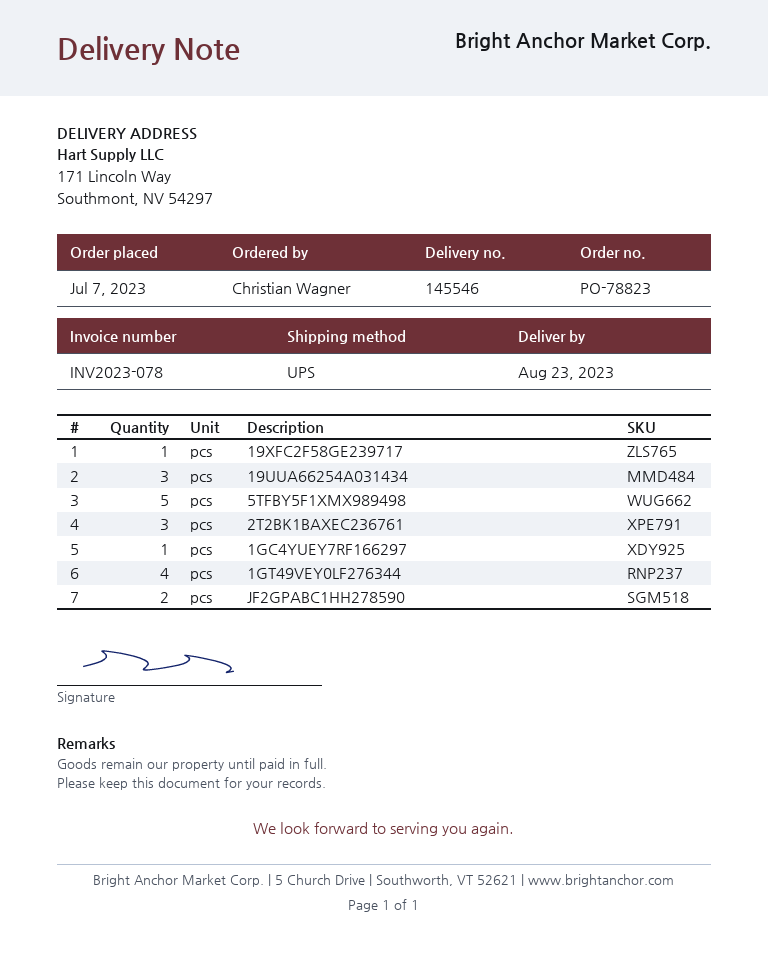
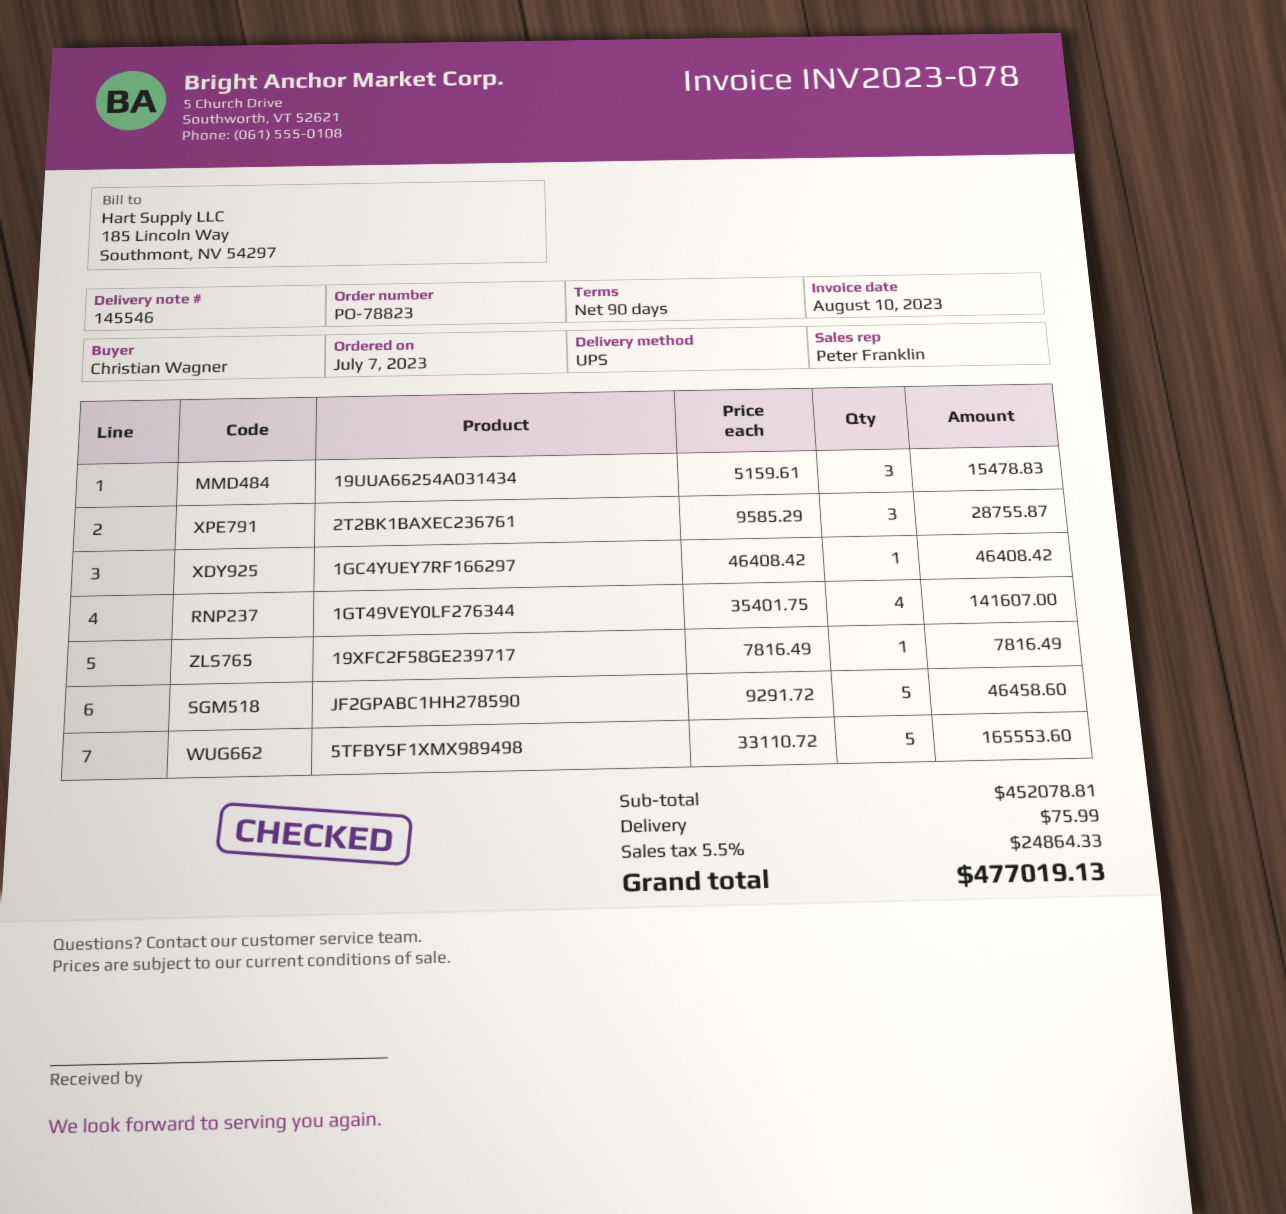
JF2GPABC1HH278590: 2 -> 5

